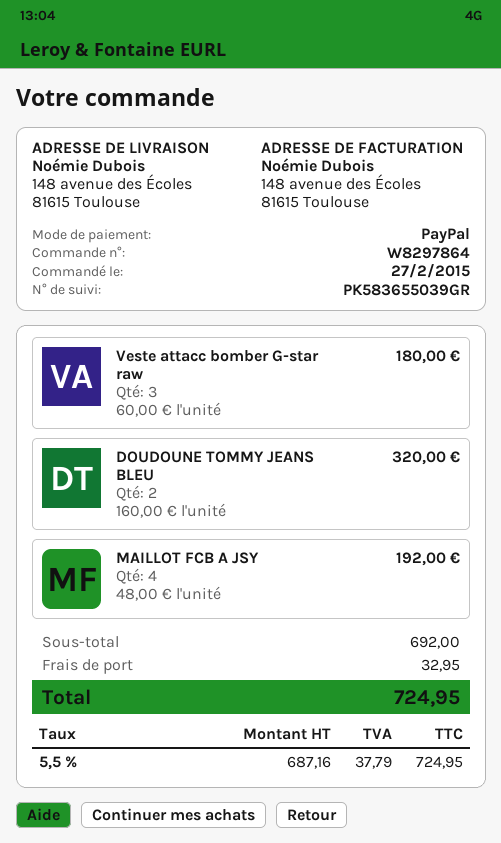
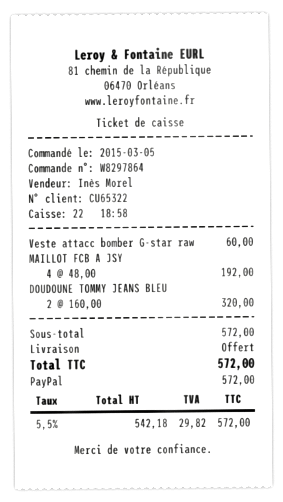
order date: 2015-02-27 -> 2015-03-05
Veste attacc bomber G-star raw: 3 x 60.00 = 180.00 -> 1 x 60.00 = 60.00
subtotal: 692.00 -> 572.00
shipping: 32.95 -> 0.00
net: 687.16 -> 542.18
tax: 5.5% = 37.79 -> 5.5% = 29.82
total: 724.95 -> 572.00

